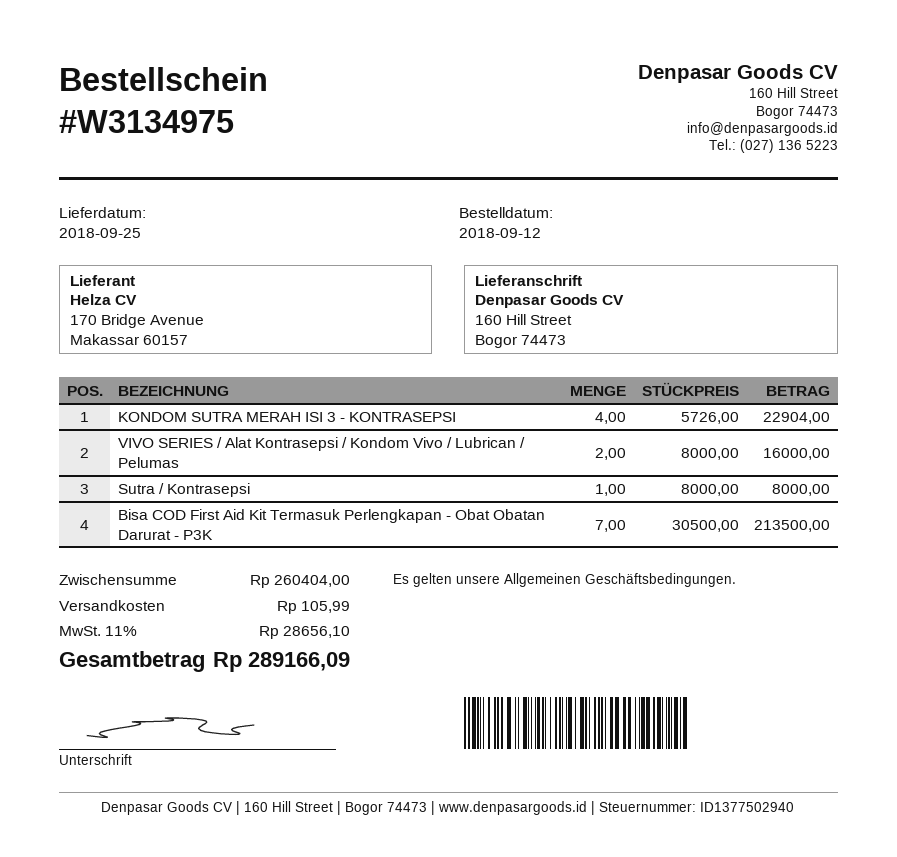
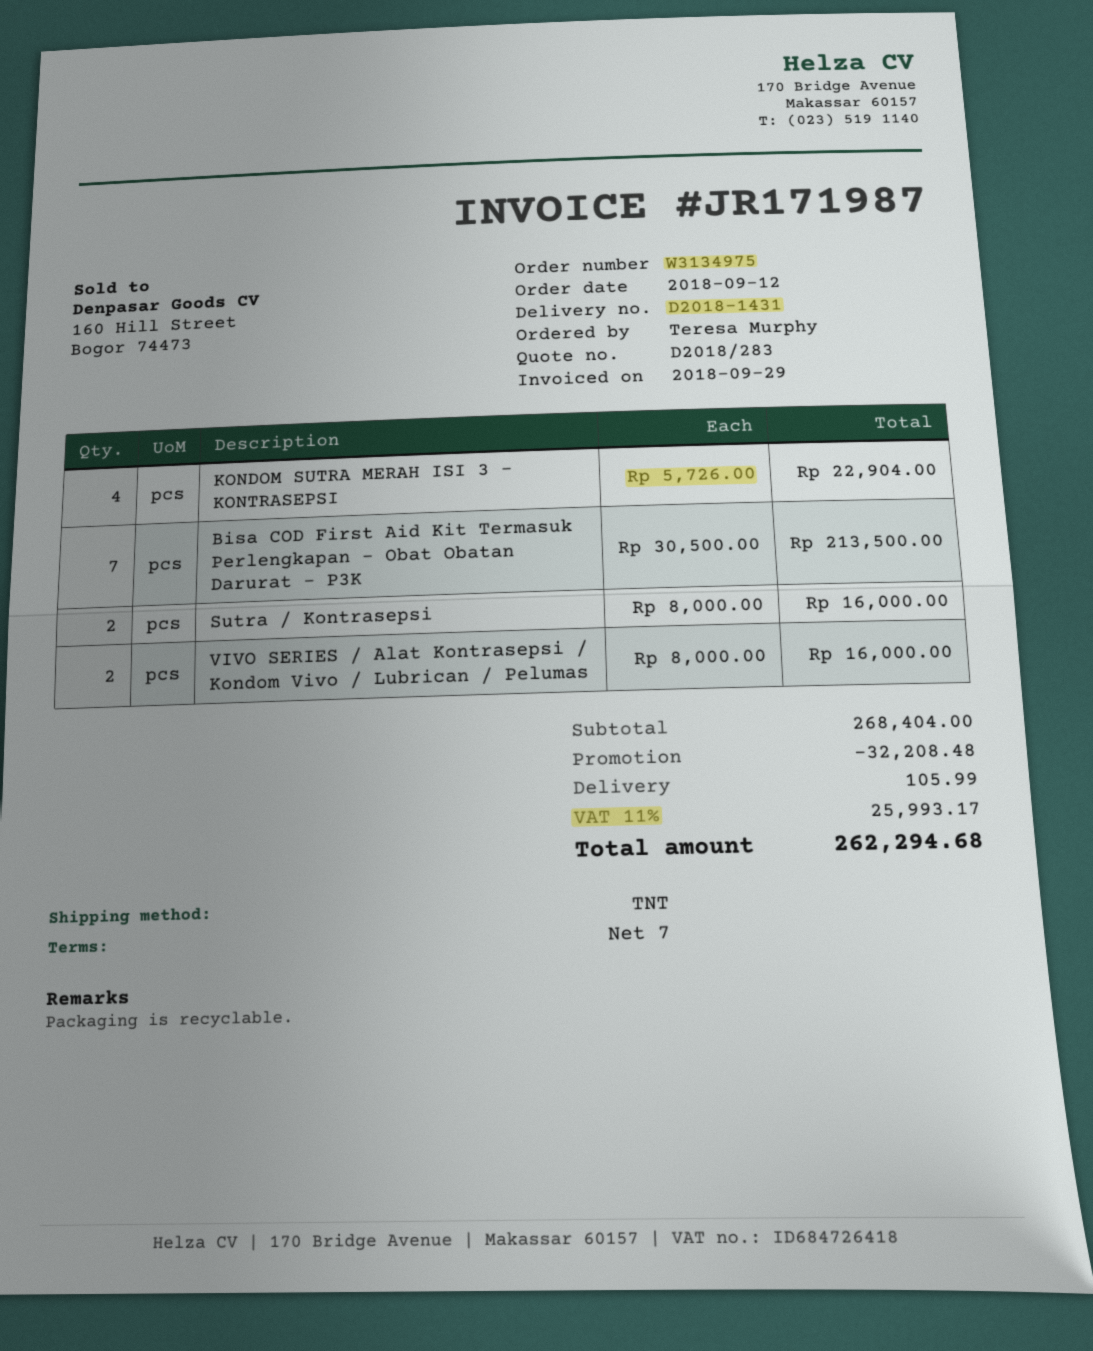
Sutra / Kontrasepsi: 1 x 8000.00 = 8000.00 -> 2 x 8000.00 = 16000.00
subtotal: 260404.00 -> 268404.00
discount: none -> 32208.48
tax: 11% = 28656.10 -> 11% = 25993.17
total: 289166.09 -> 262294.68

